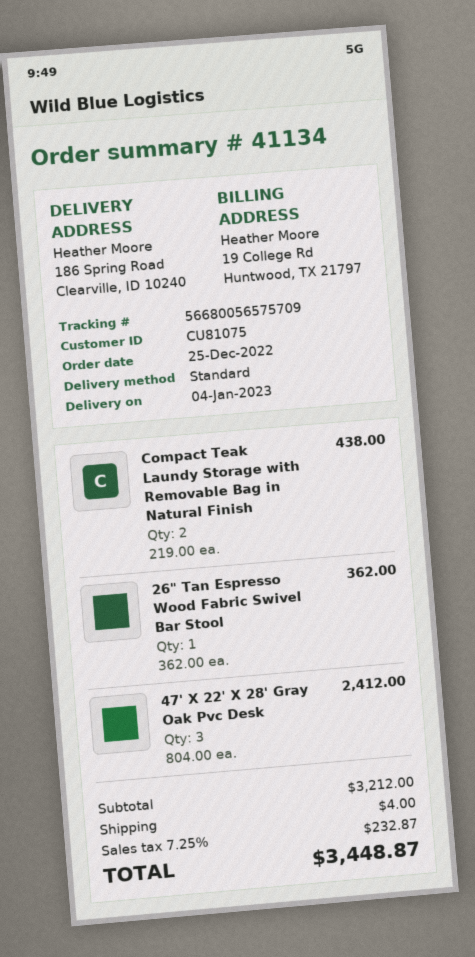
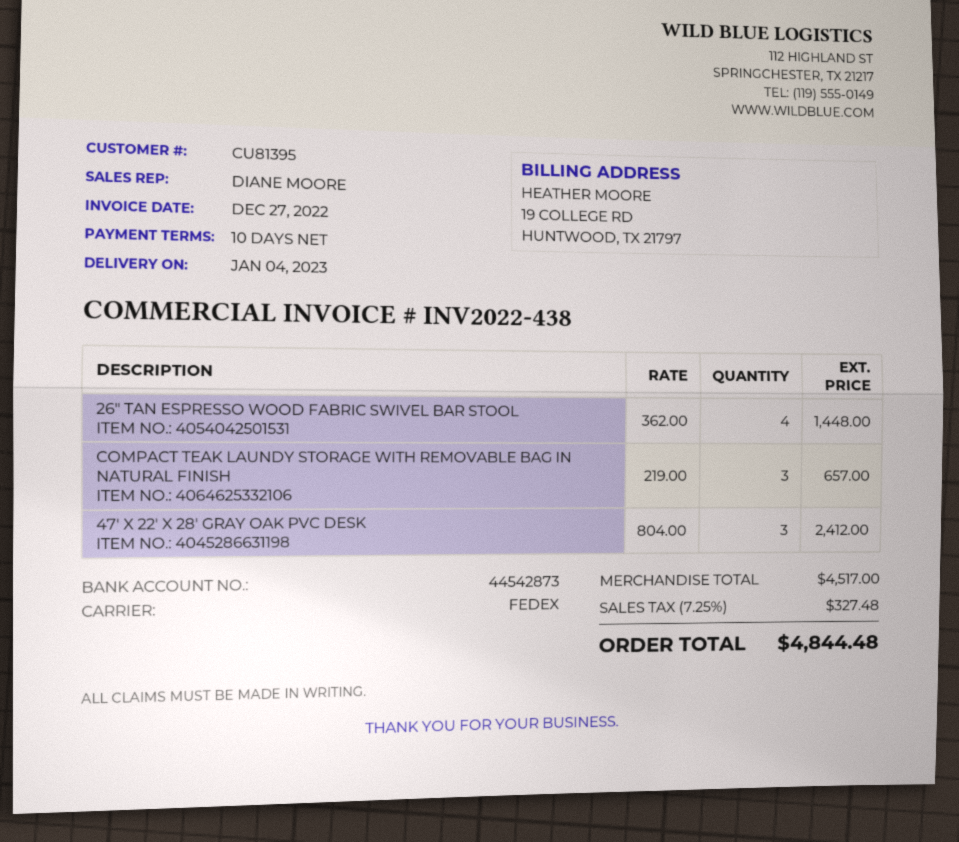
customer number: CU81075 -> CU81395
shipping method: standard -> FedEx
Compact Teak Laundy Storage with Removable Bag in Natural Finish: 2 x 219.00 = 438.00 -> 3 x 219.00 = 657.00
26" Tan Espresso Wood Fabric Swivel Bar Stool: 1 x 362.00 = 362.00 -> 4 x 362.00 = 1448.00
subtotal: 3212.00 -> 4517.00
shipping: 4.00 -> none
tax: 7.25% = 232.87 -> 7.25% = 327.48
total: 3448.87 -> 4844.48

